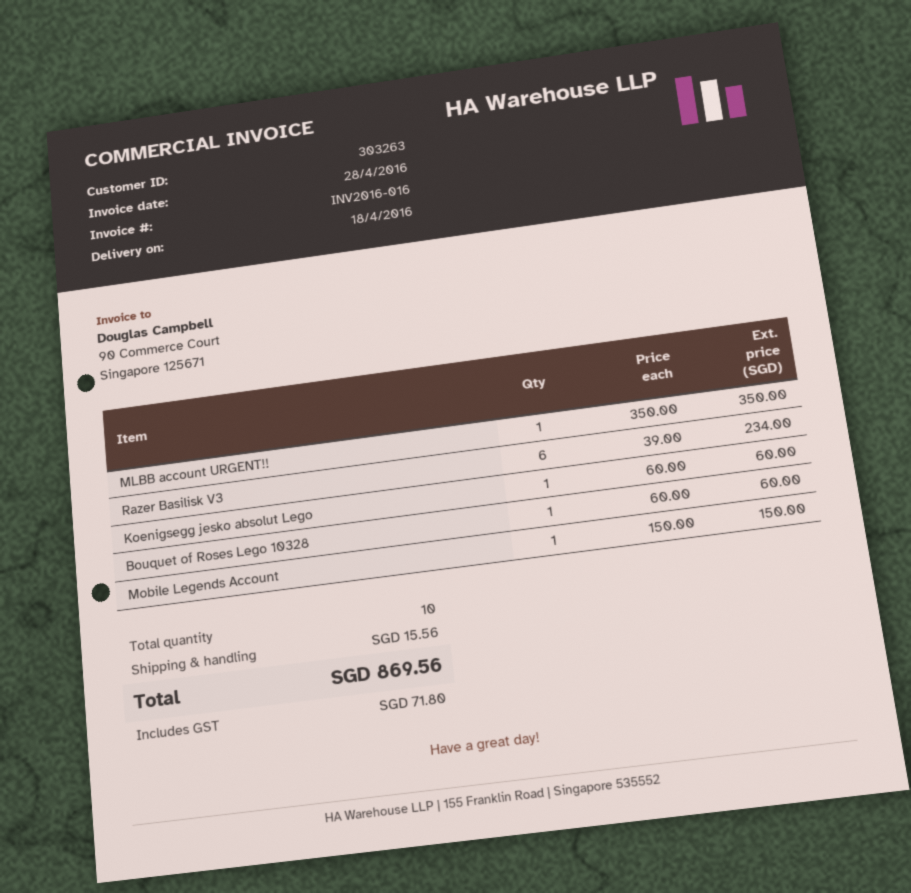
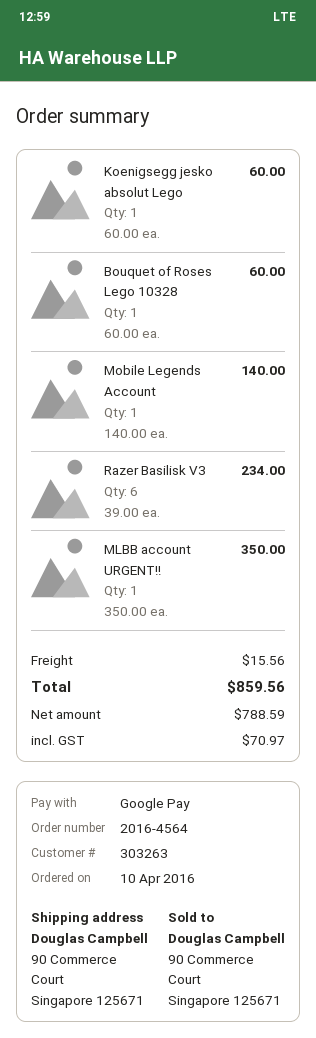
Mobile Legends Account: 1 x 150.00 = 150.00 -> 1 x 140.00 = 140.00
tax: 71.80 -> 70.97
total: 869.56 -> 859.56

